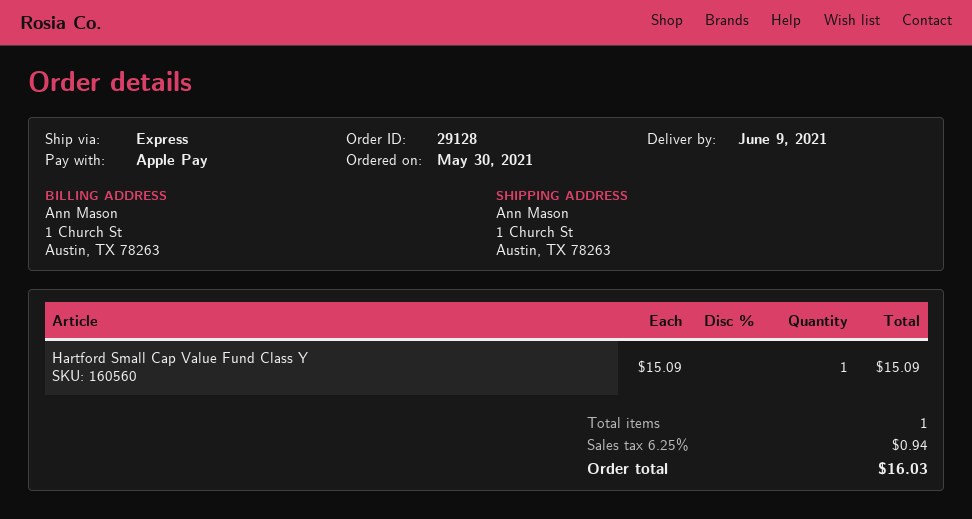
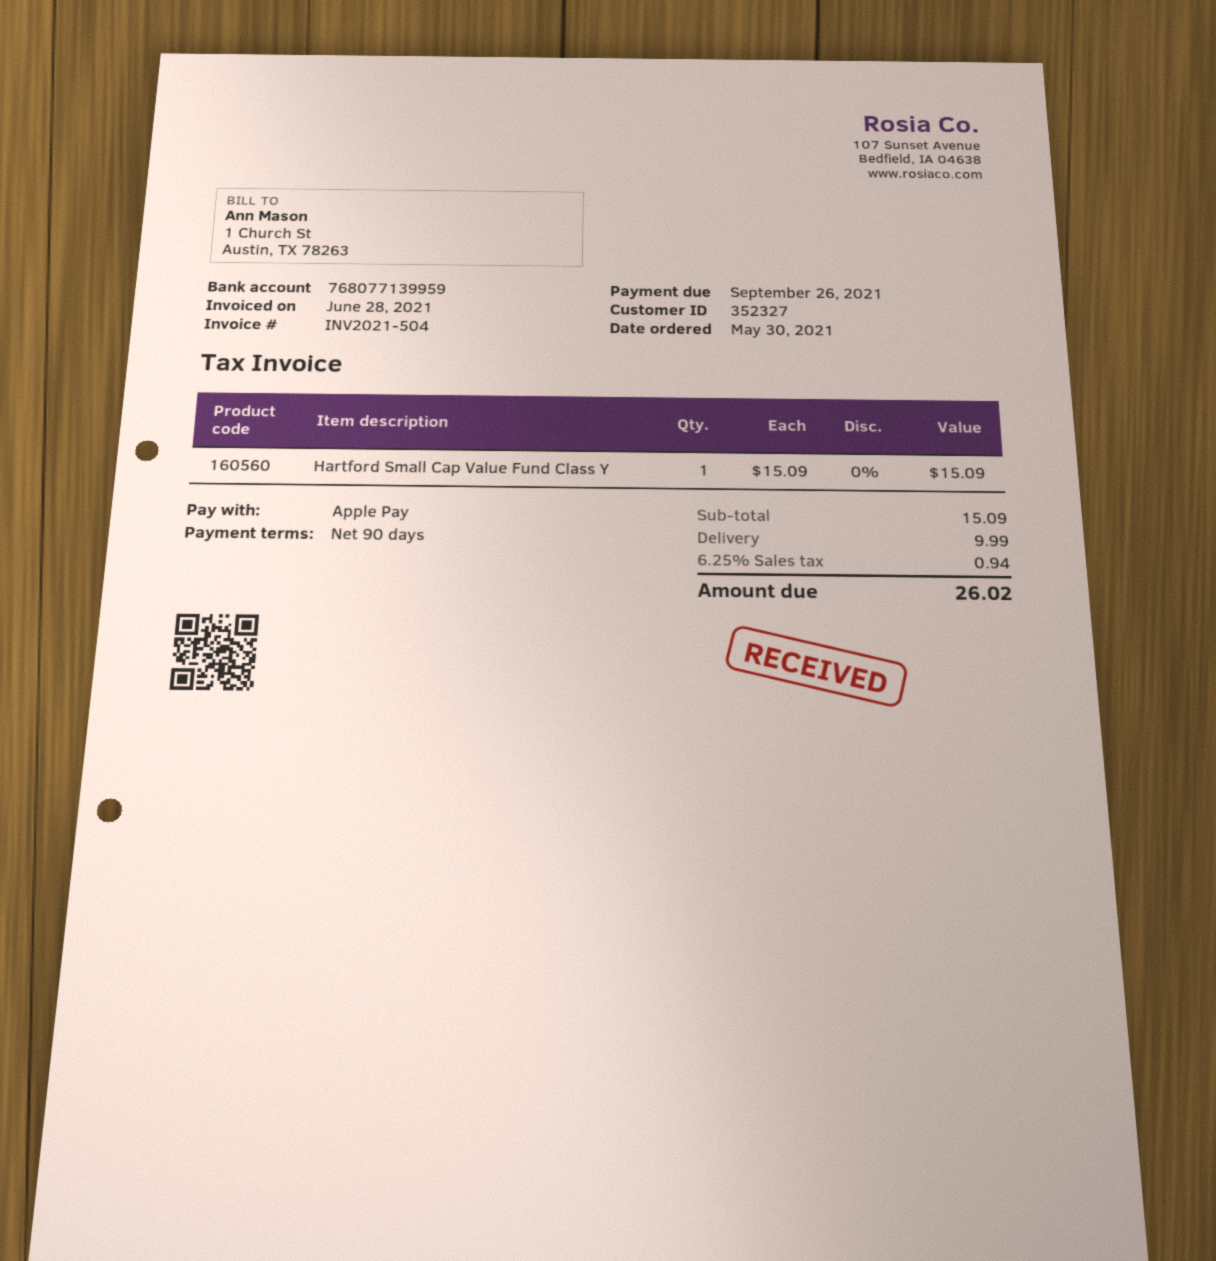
shipping: none -> 9.99
total: 16.03 -> 26.02

